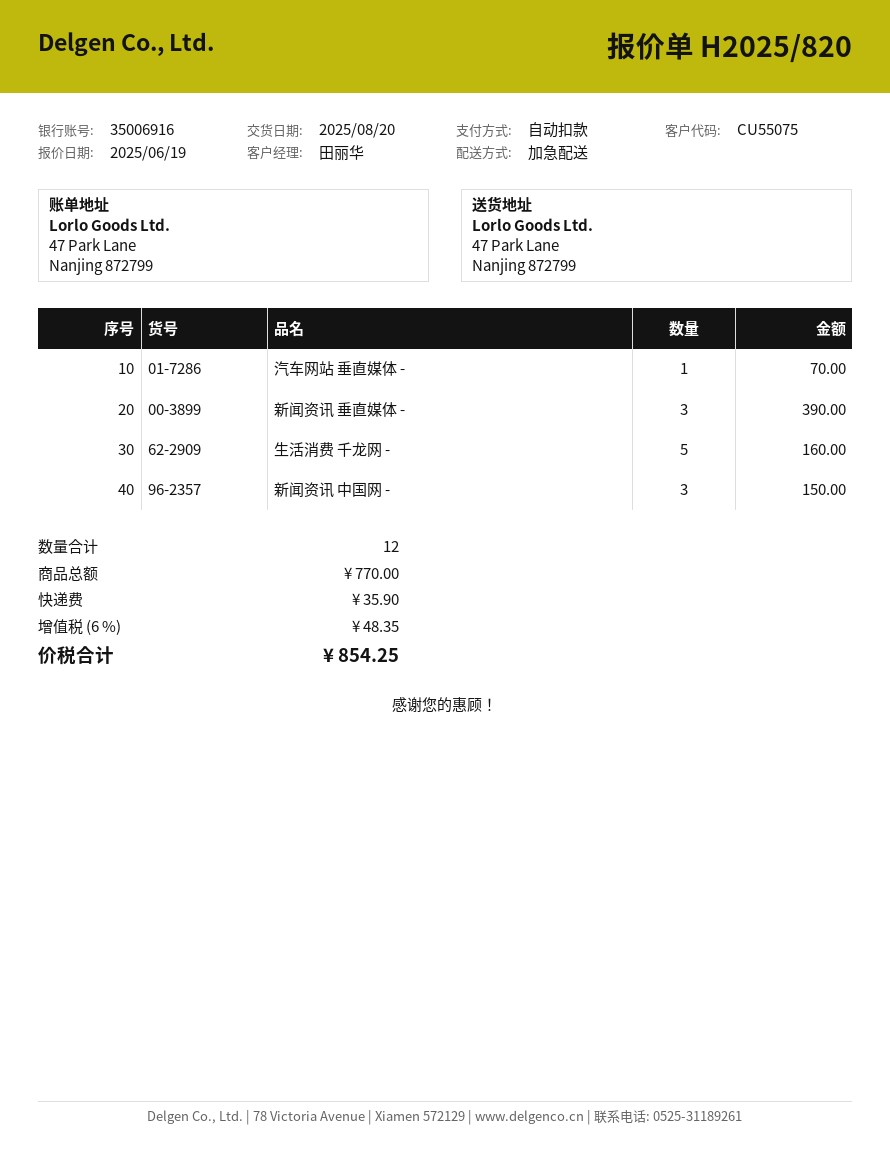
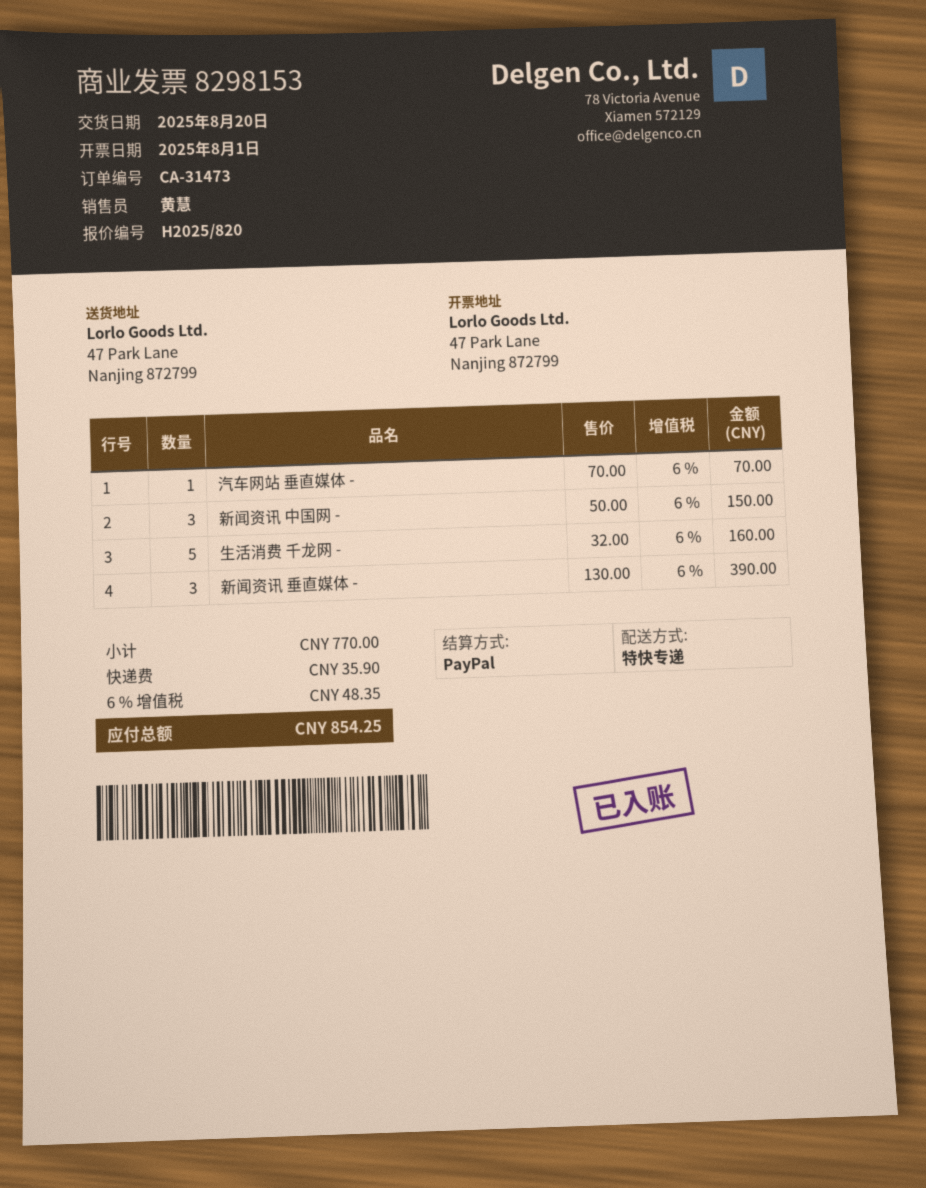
sales rep: 田丽华 -> 黄慧
payment method: direct debit -> PayPal

